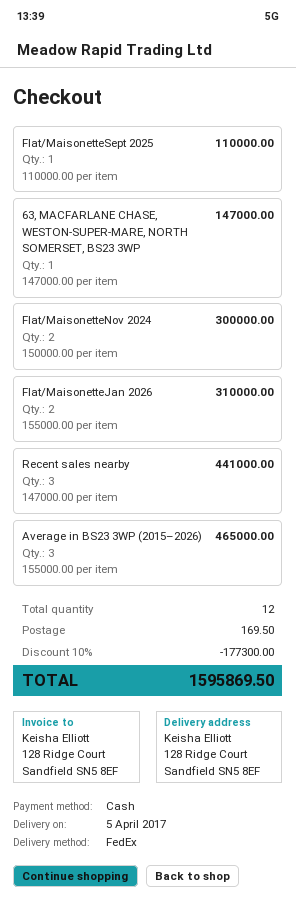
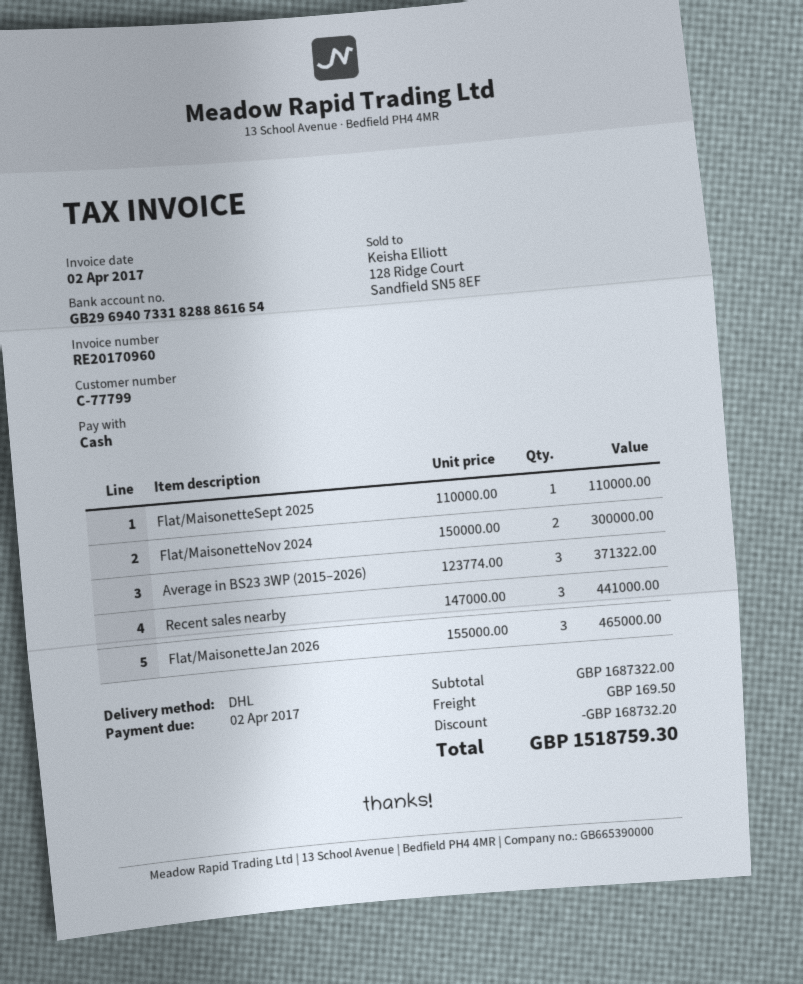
shipping method: FedEx -> DHL
63, MACFARLANE CHASE, WESTON-SUPER-MARE, NORTH SOMERSET, BS23 3WP: 1 x 147000.00 = 147000.00 -> none
Flat/MaisonetteJan 2026: 2 x 155000.00 = 310000.00 -> 3 x 155000.00 = 465000.00
Average in BS23 3WP (2015–2026): 3 x 155000.00 = 465000.00 -> 3 x 123774.00 = 371322.00
discount: 177300.00 -> 168732.20
total: 1595869.50 -> 1518759.30

